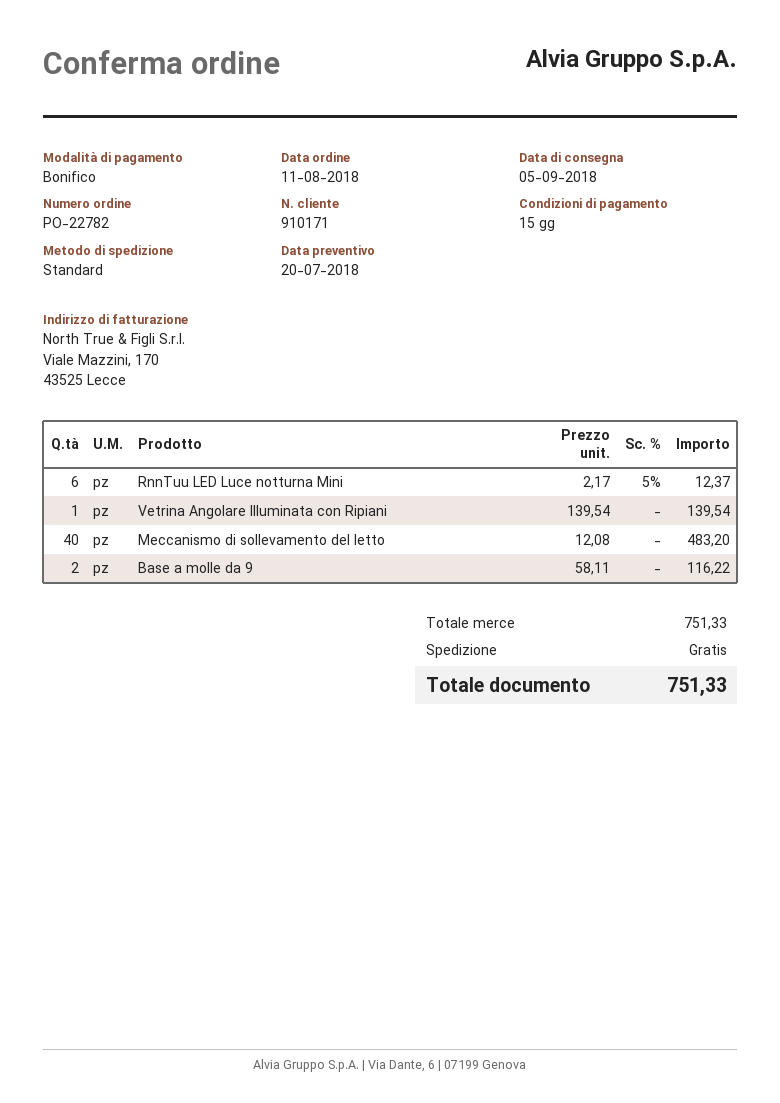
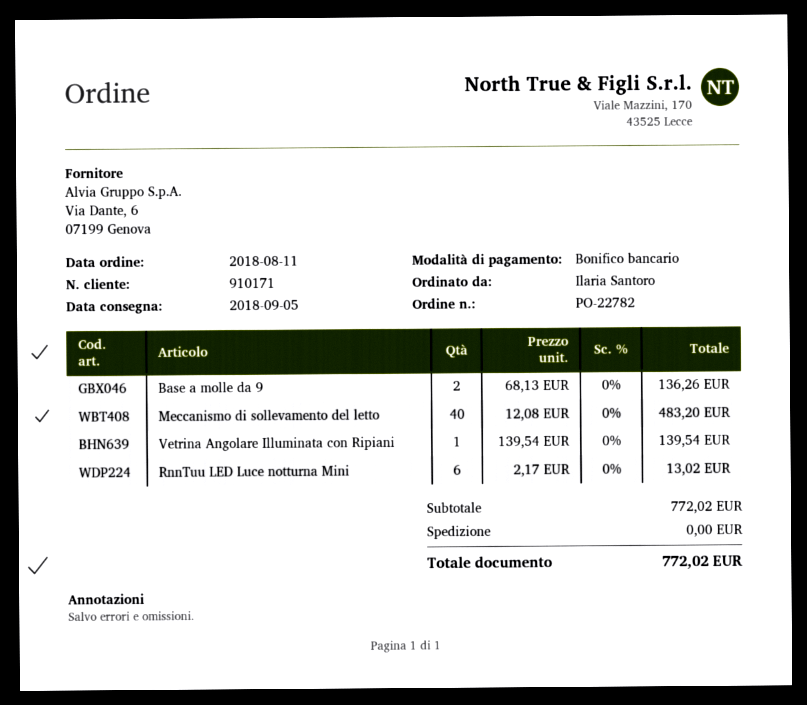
RnnTuu LED Luce notturna Mini: 6 x 2.17 - 5% = 12.37 -> 6 x 2.17 = 13.02
Base a molle da 9: 2 x 58.11 = 116.22 -> 2 x 68.13 = 136.26
subtotal: 751.33 -> 772.02
total: 751.33 -> 772.02

